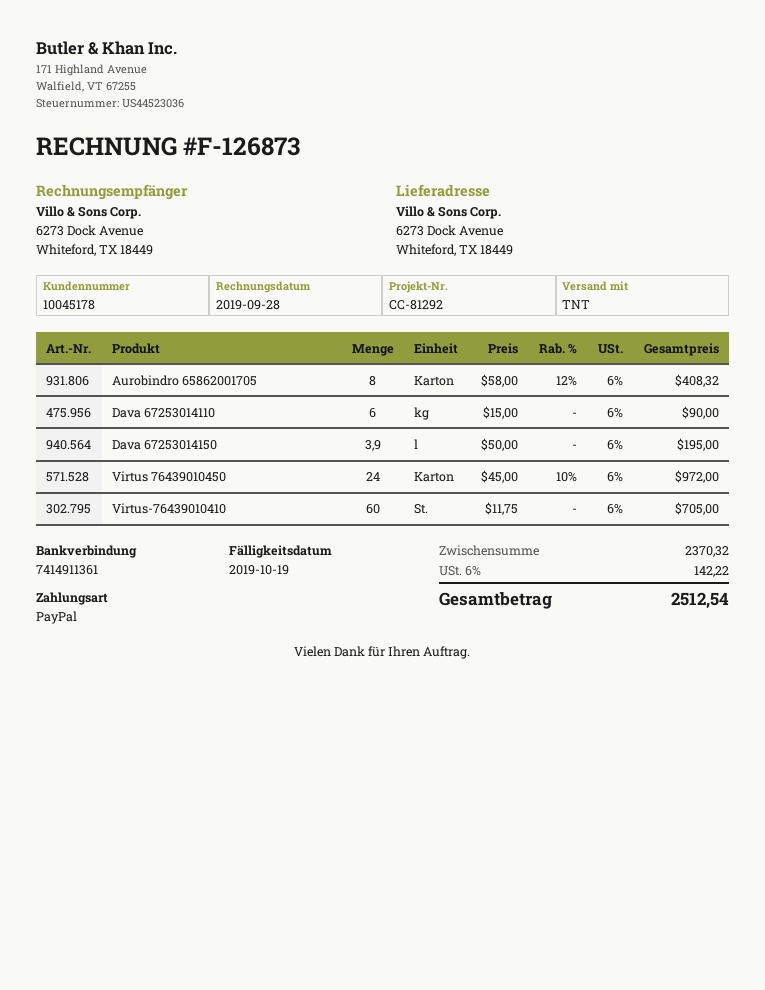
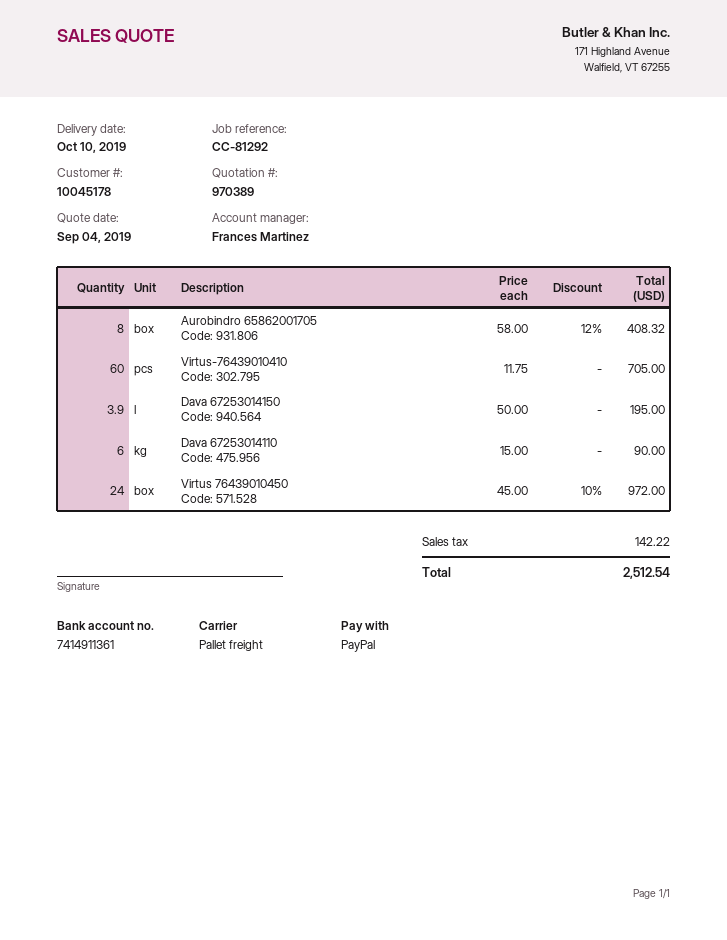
shipping method: TNT -> pallet freight

